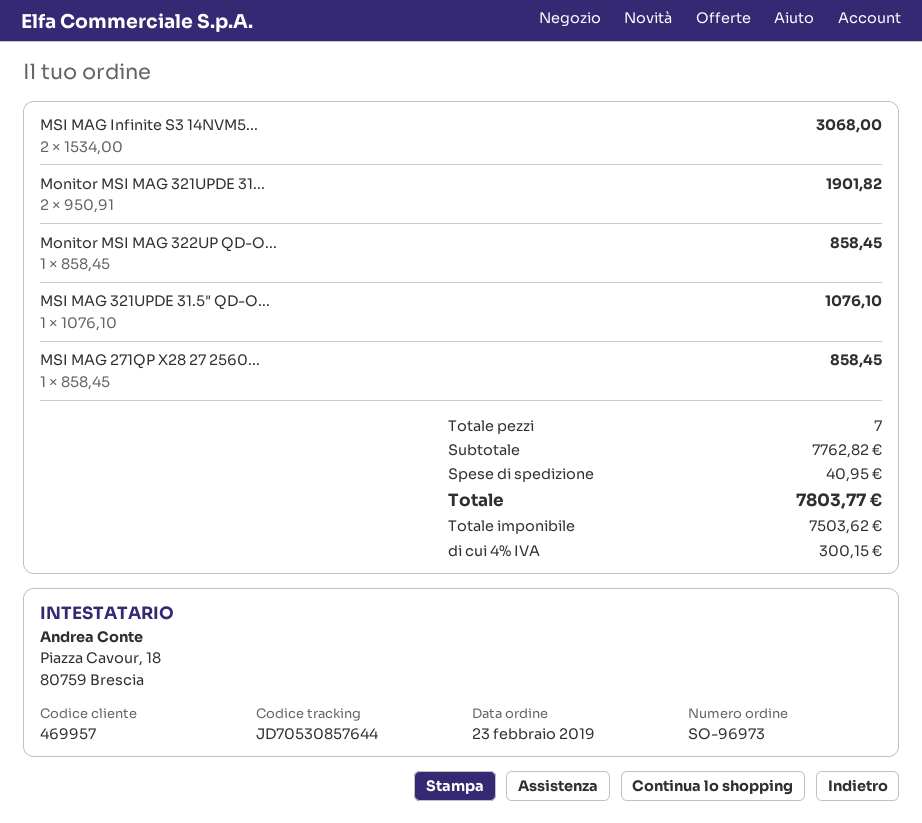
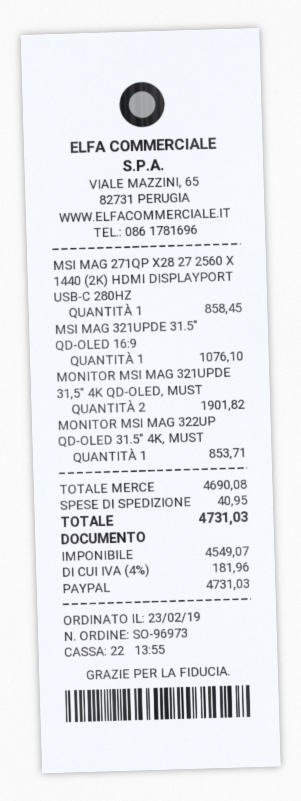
MSI MAG Infinite S3 14NVM5...: 2 for 3068.00 -> none
Monitor MSI MAG 322UP QD-O...: 1 for 858.45 -> 1 for 853.71
subtotal: 7762.82 -> 4690.08
net: 7503.62 -> 4549.07
tax: 4% = 300.15 -> 4% = 181.96
total: 7803.77 -> 4731.03

